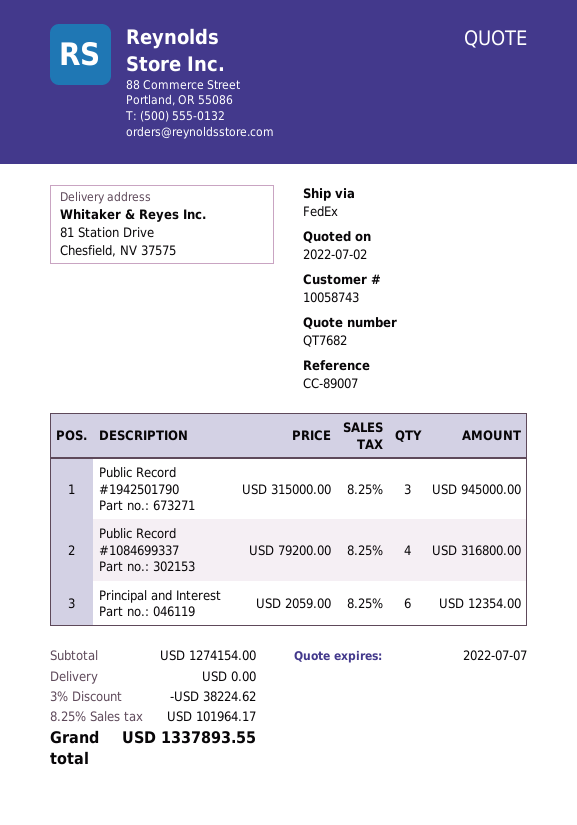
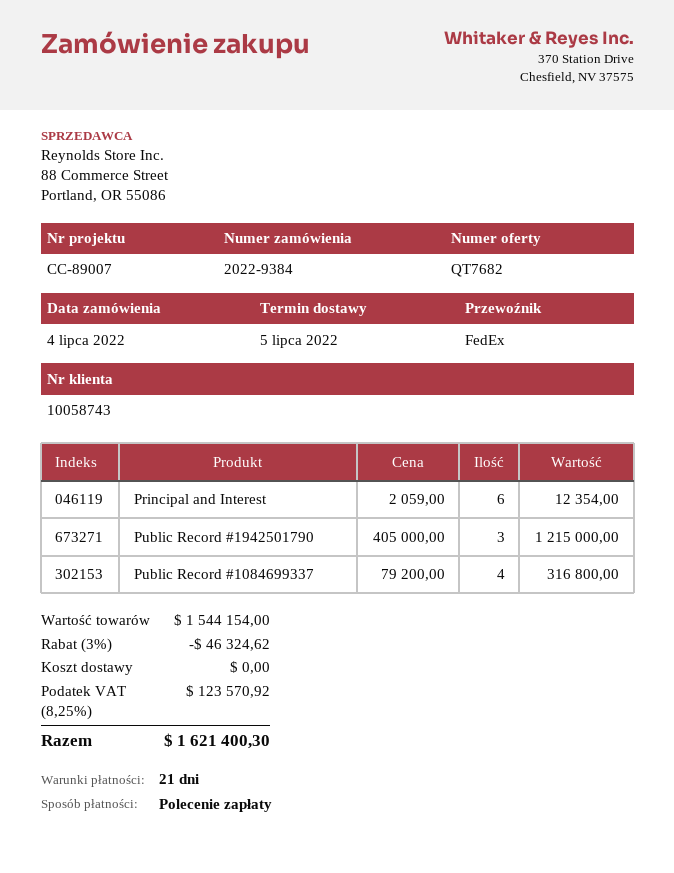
Public Record #1942501790: 3 x 315000.00 = 945000.00 -> 3 x 405000.00 = 1215000.00
subtotal: 1274154.00 -> 1544154.00
discount: 3% = 38224.62 -> 3% = 46324.62
tax: 8.25% = 101964.17 -> 8.25% = 123570.92
total: 1337893.55 -> 1621400.30

